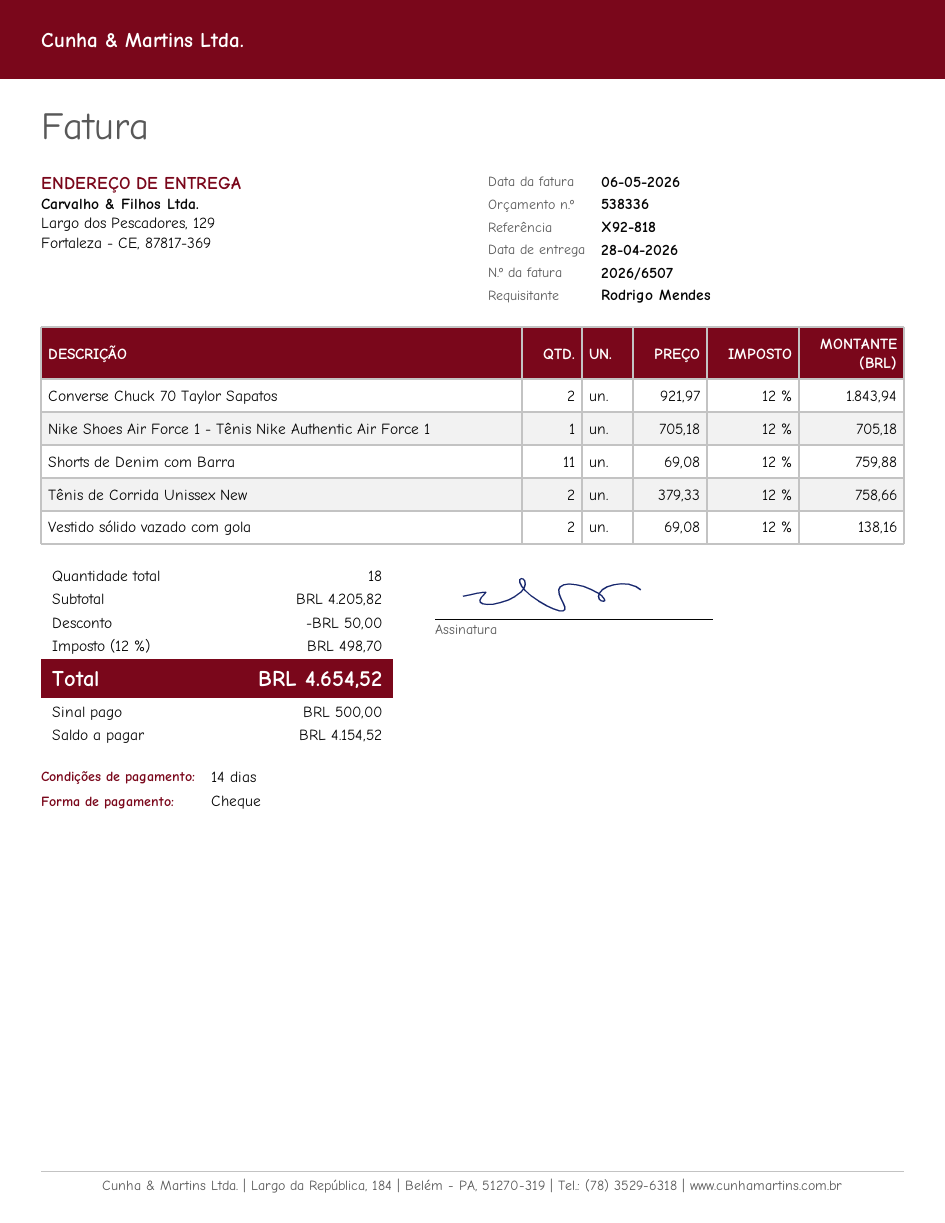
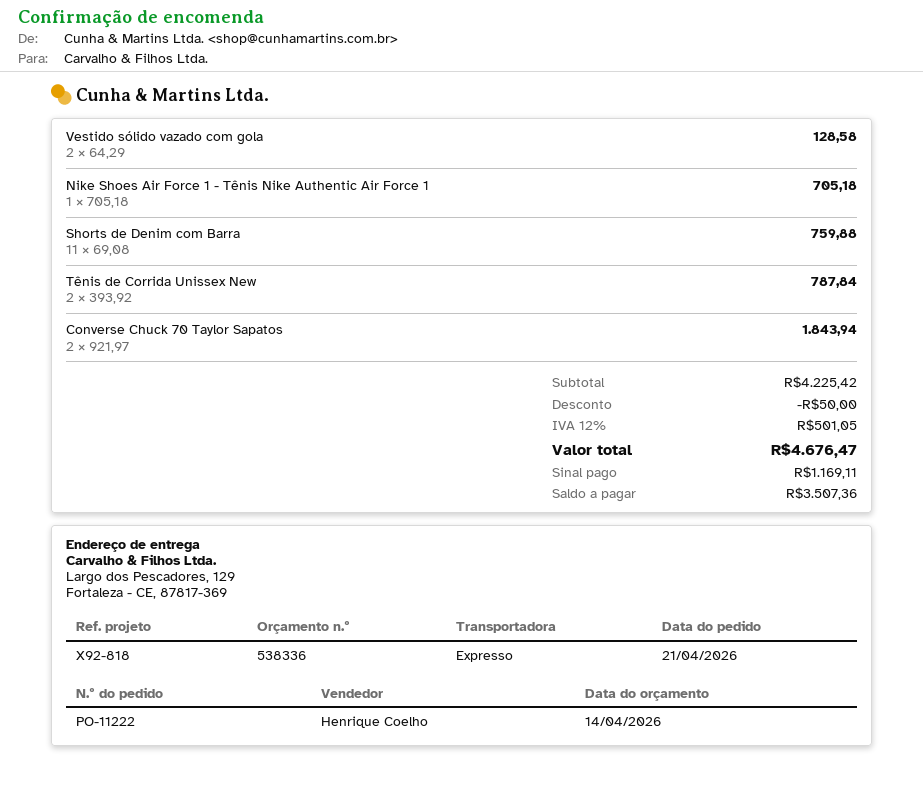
Tênis de Corrida Unissex New: 2 x 379.33 = 758.66 -> 2 x 393.92 = 787.84
Vestido sólido vazado com gola: 2 x 69.08 = 138.16 -> 2 x 64.29 = 128.58
subtotal: 4205.82 -> 4225.42
tax: 12% = 498.70 -> 12% = 501.05
total: 4654.52 -> 4676.47
deposit: 500.00 -> 1169.11
balance: 4154.52 -> 3507.36

